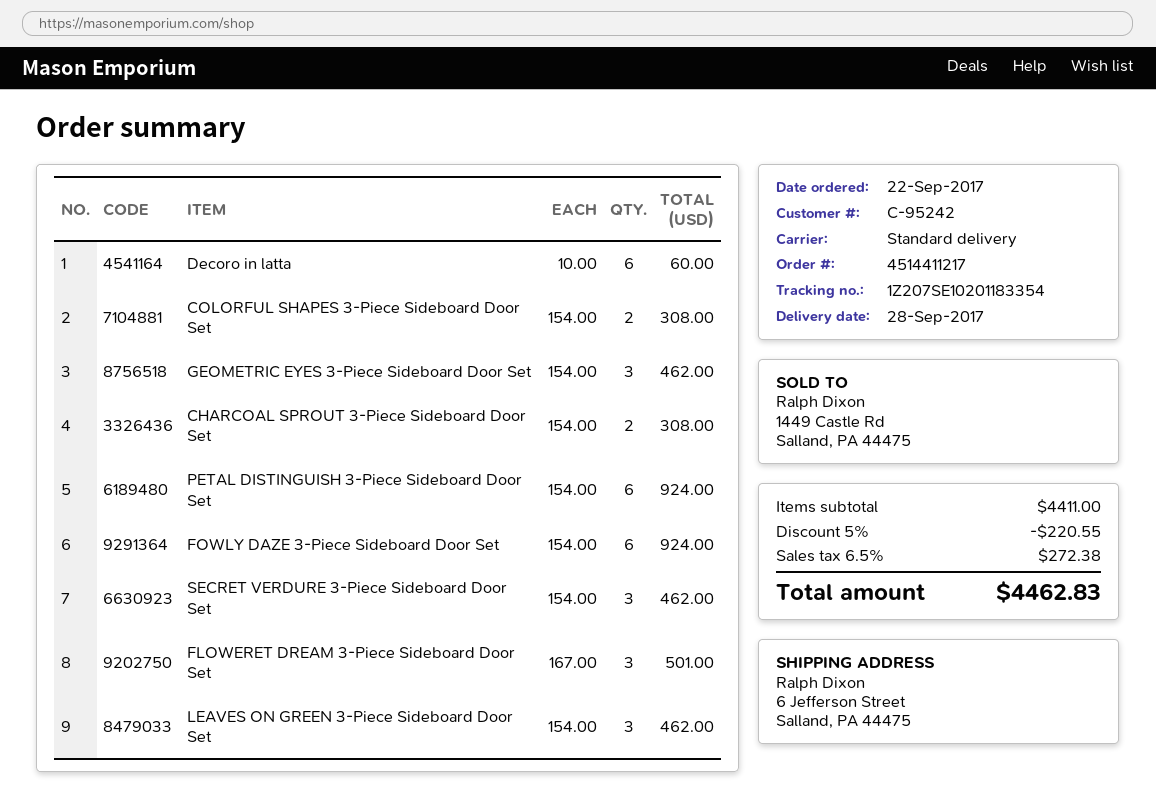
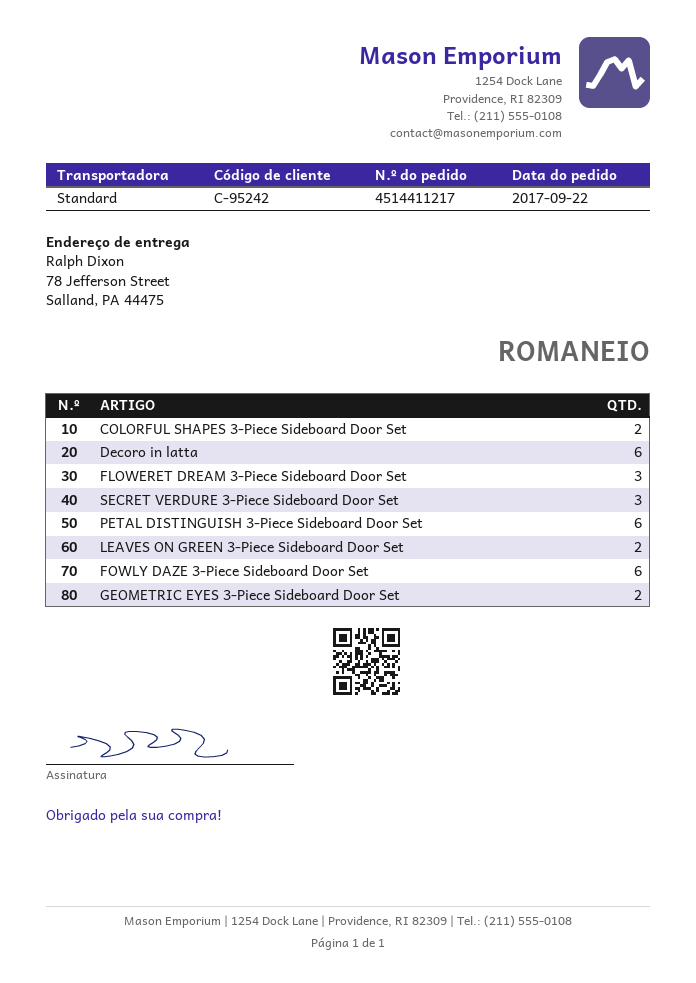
ship to: 6 Jefferson Street, Salland, PA 44475 -> 78 Jefferson Street, Salland, PA 44475
GEOMETRIC EYES 3-Piece Sideboard Door Set: 3 -> 2
CHARCOAL SPROUT 3-Piece Sideboard Door Set: 2 -> none
LEAVES ON GREEN 3-Piece Sideboard Door Set: 3 -> 2

